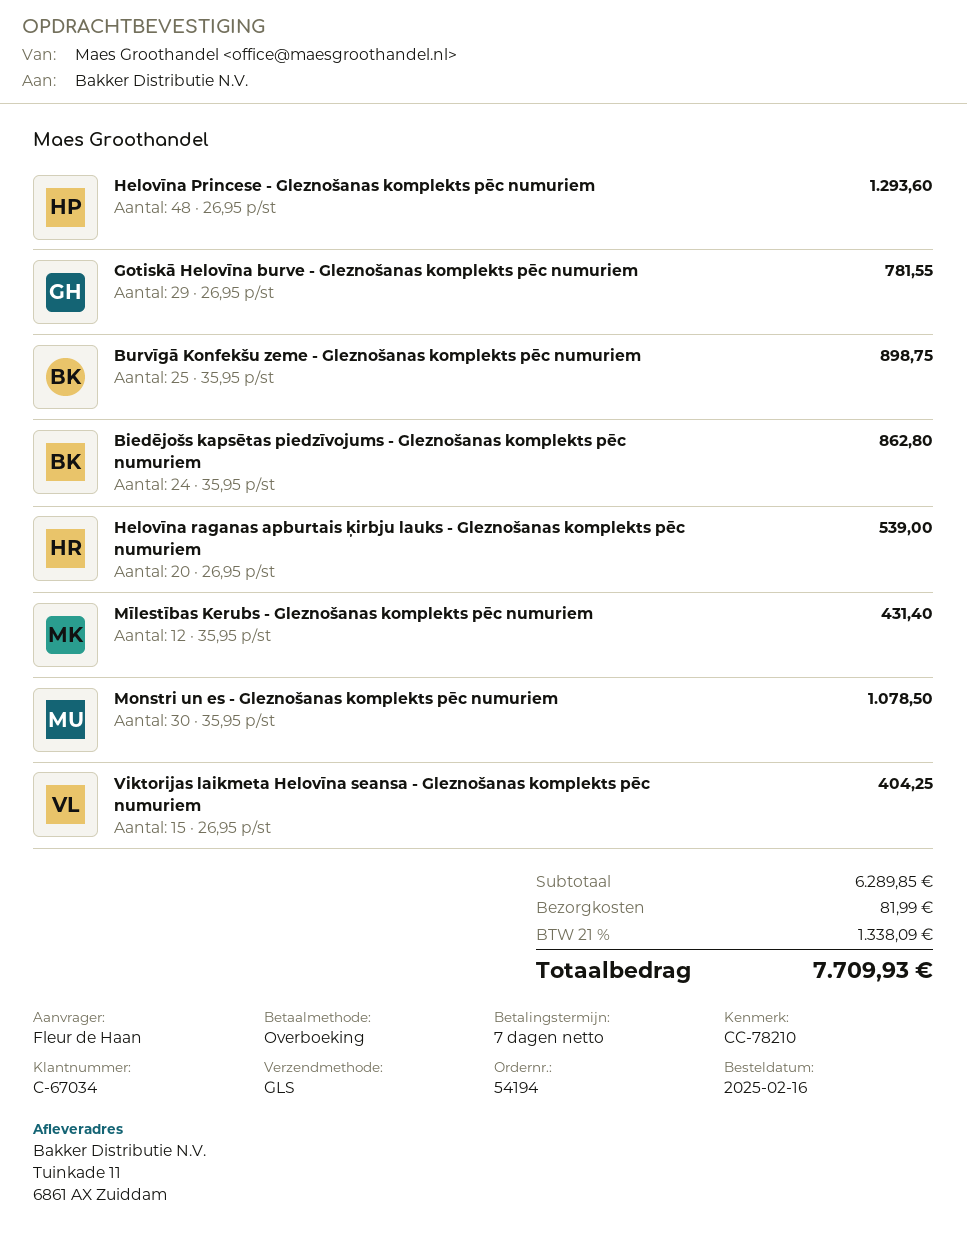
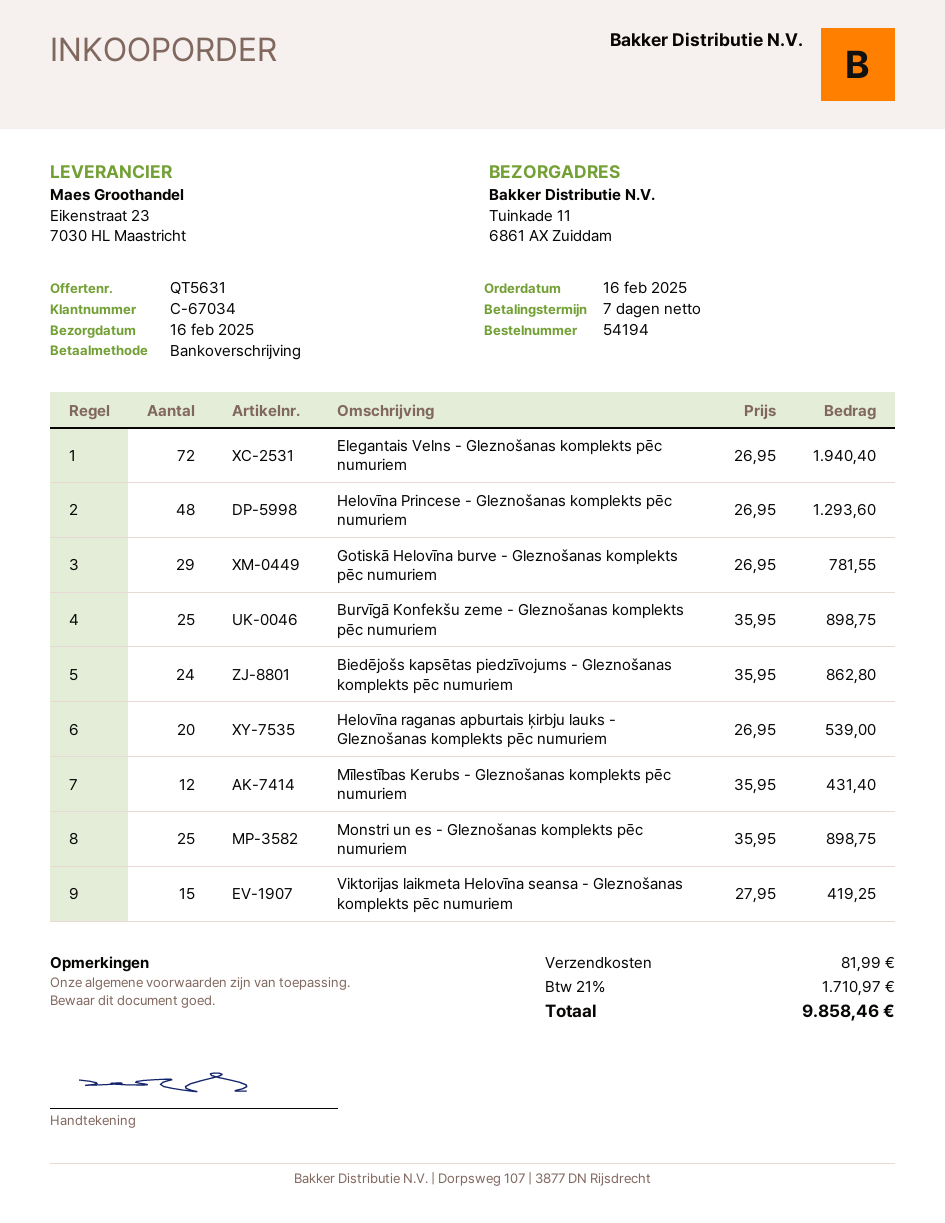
Monstri un es - Gleznošanas komplekts pēc numuriem: 30 x 35.95 = 1078.50 -> 25 x 35.95 = 898.75
Viktorijas laikmeta Helovīna seansa - Gleznošanas komplekts pēc numuriem: 15 x 26.95 = 404.25 -> 15 x 27.95 = 419.25
Elegantais Velns - Gleznošanas komplekts pēc numuriem: none -> 72 x 26.95 = 1940.40
tax: 21% = 1338.09 -> 21% = 1710.97
total: 7709.93 -> 9858.46

